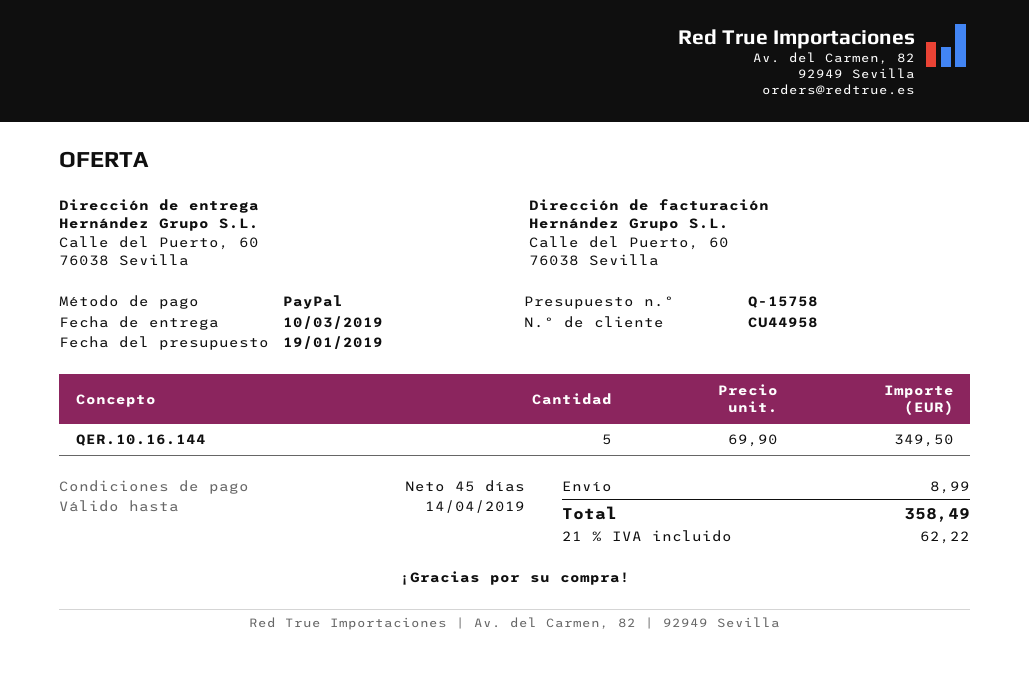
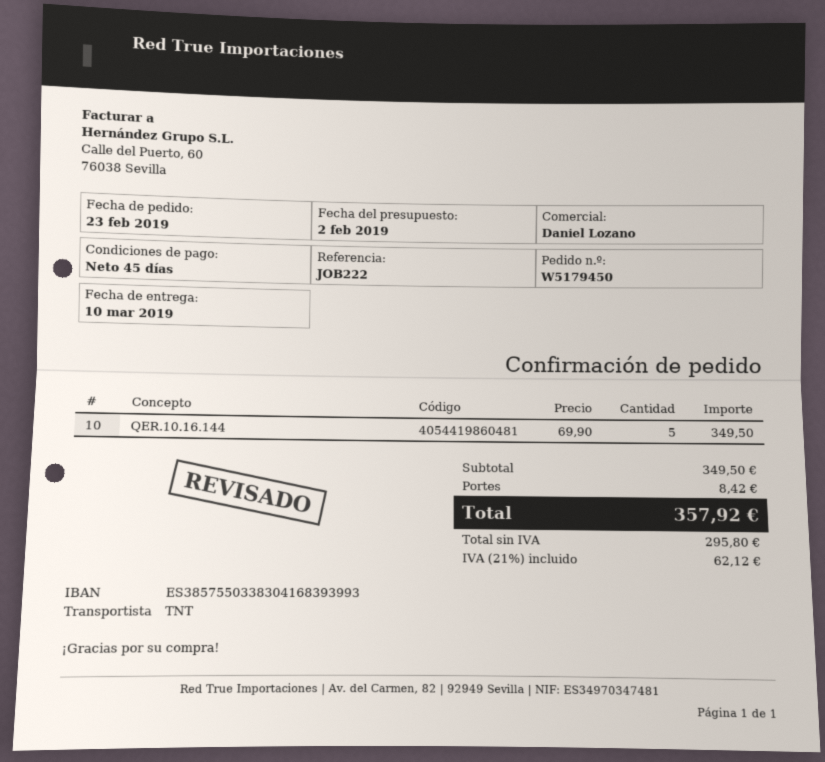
quote date: 2019-01-19 -> 2019-02-02
shipping: 8.99 -> 8.42
tax: 21% = 62.22 -> 21% = 62.12
total: 358.49 -> 357.92

